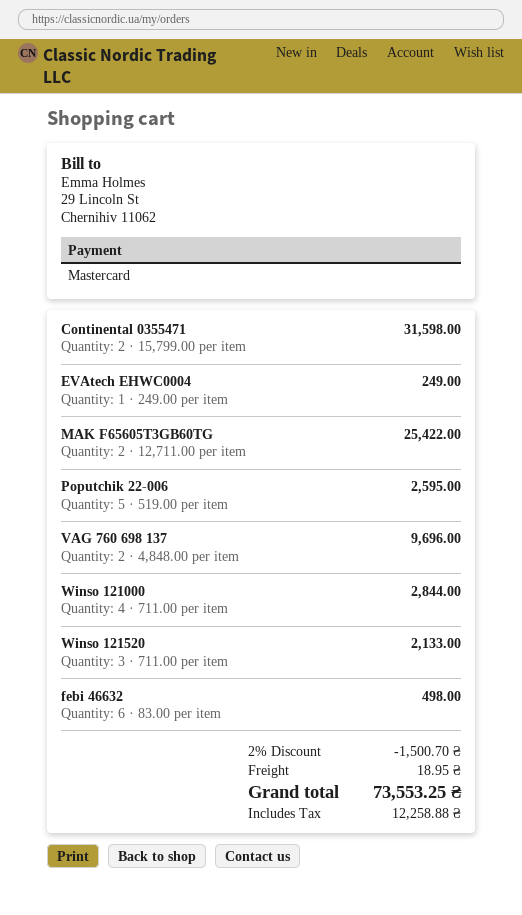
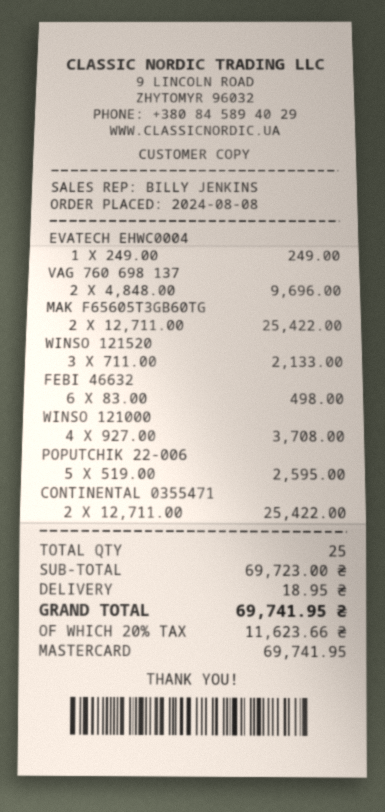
Continental 0355471: 2 x 15799.00 = 31598.00 -> 2 x 12711.00 = 25422.00
Winso 121000: 4 x 711.00 = 2844.00 -> 4 x 927.00 = 3708.00
discount: 2% = 1500.70 -> none
tax: 12258.88 -> 11623.66
total: 73553.25 -> 69741.95

